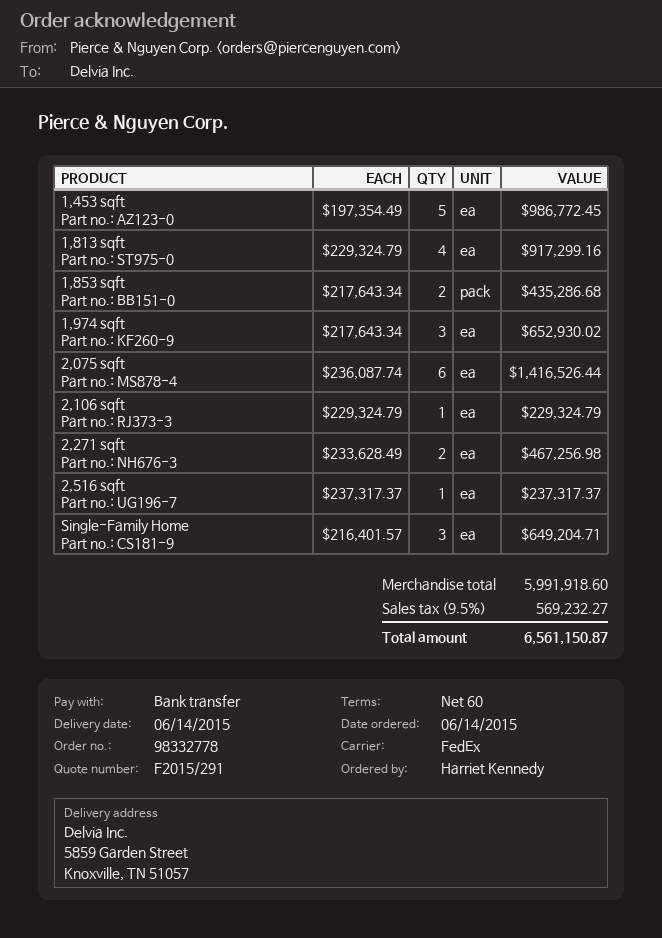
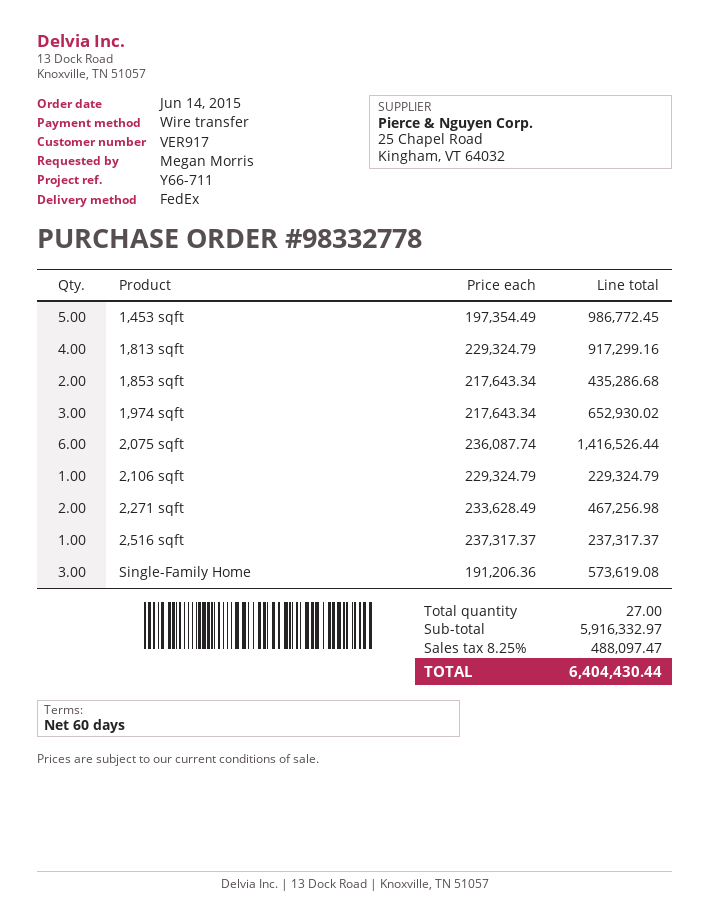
ordered by: Harriet Kennedy -> Megan Morris
Single-Family Home: 3 x 216401.57 = 649204.71 -> 3 x 191206.36 = 573619.08
subtotal: 5991918.60 -> 5916332.97
tax: 9.5% = 569232.27 -> 8.25% = 488097.47
total: 6561150.87 -> 6404430.44

